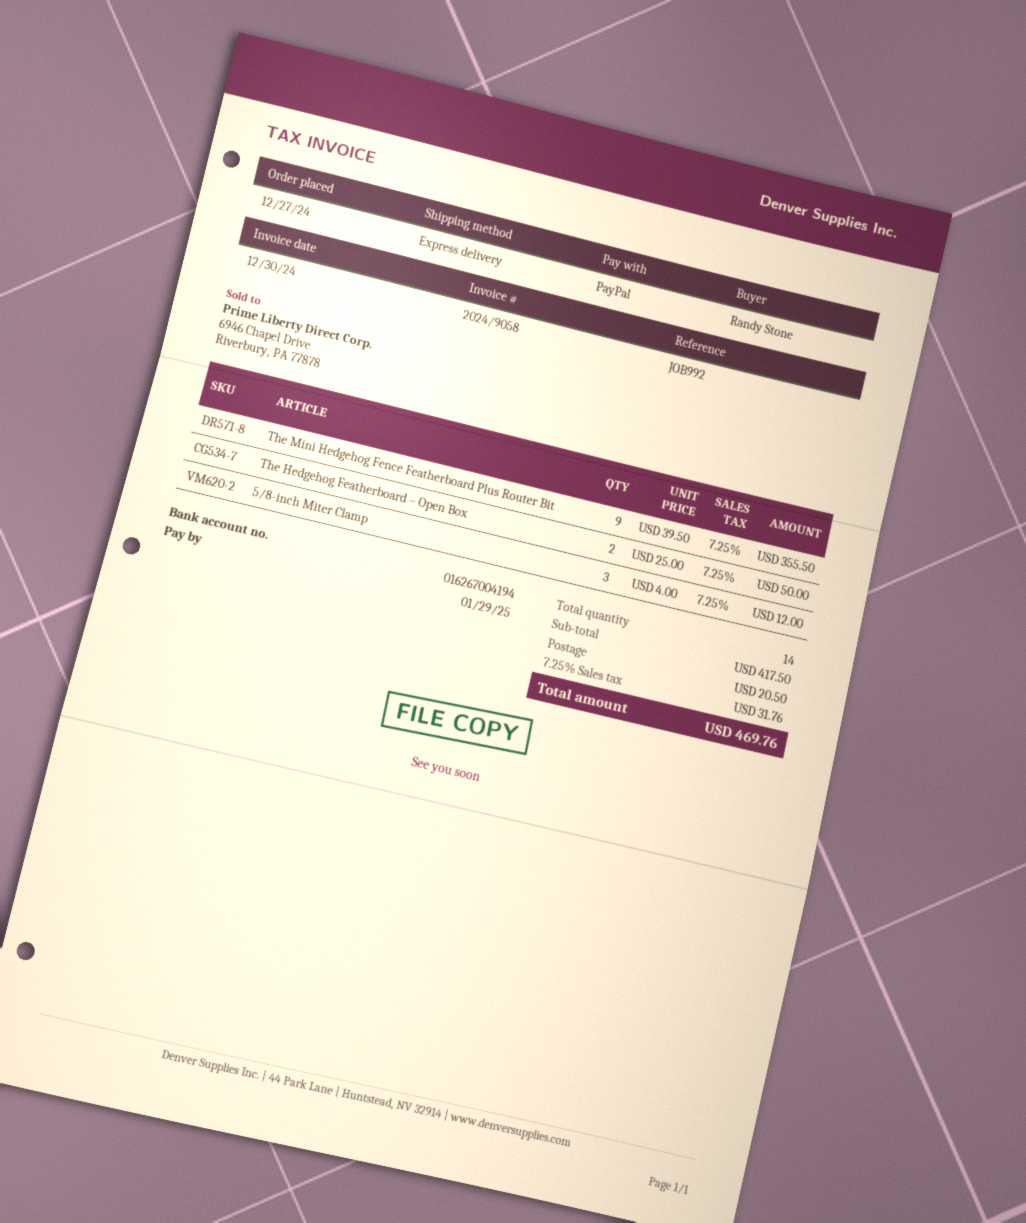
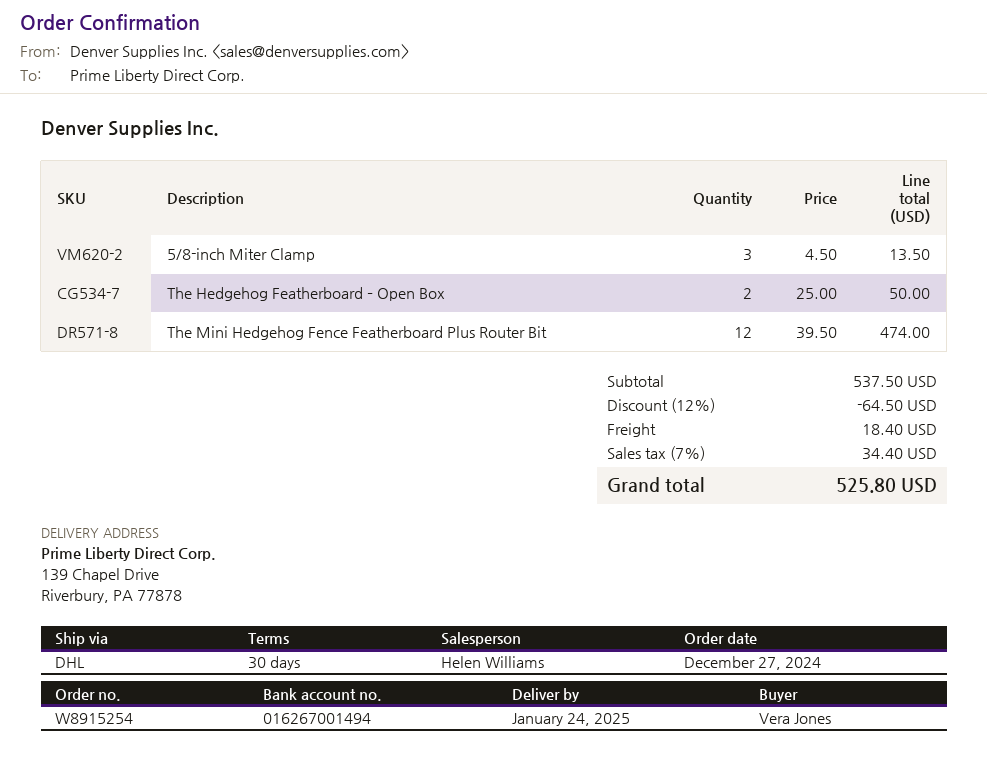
ordered by: Randy Stone -> Vera Jones
bank account: 016267004194 -> 016267001494
shipping method: express -> DHL
The Mini Hedgehog Fence Featherboard Plus Router Bit: 9 x 39.50 = 355.50 -> 12 x 39.50 = 474.00
5/8-inch Miter Clamp: 3 x 4.00 = 12.00 -> 3 x 4.50 = 13.50
subtotal: 417.50 -> 537.50
discount: none -> 12% = 64.50
shipping: 20.50 -> 18.40
tax: 7.25% = 31.76 -> 7% = 34.40
total: 469.76 -> 525.80

